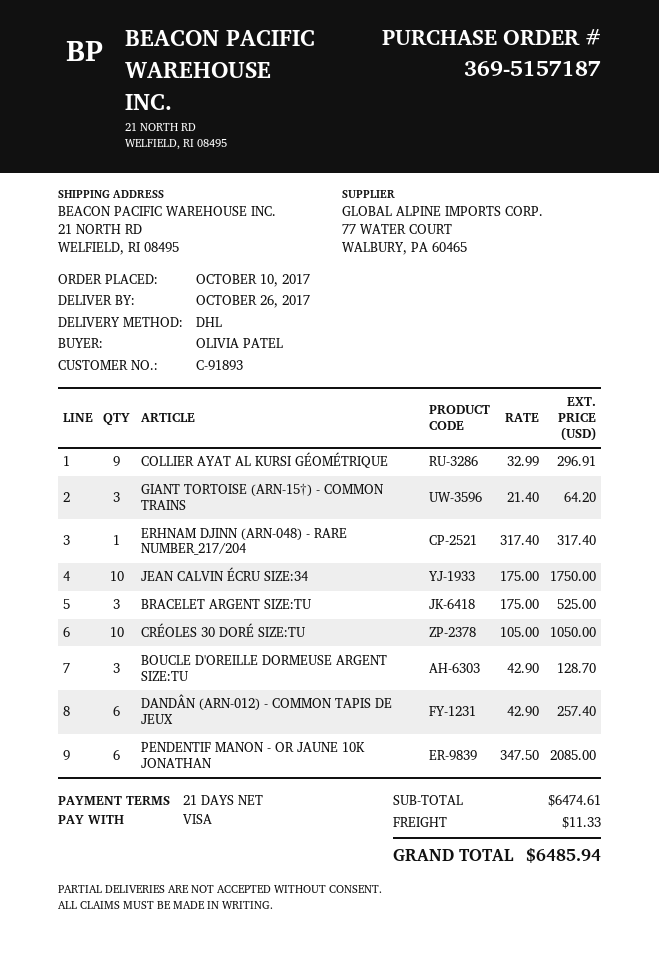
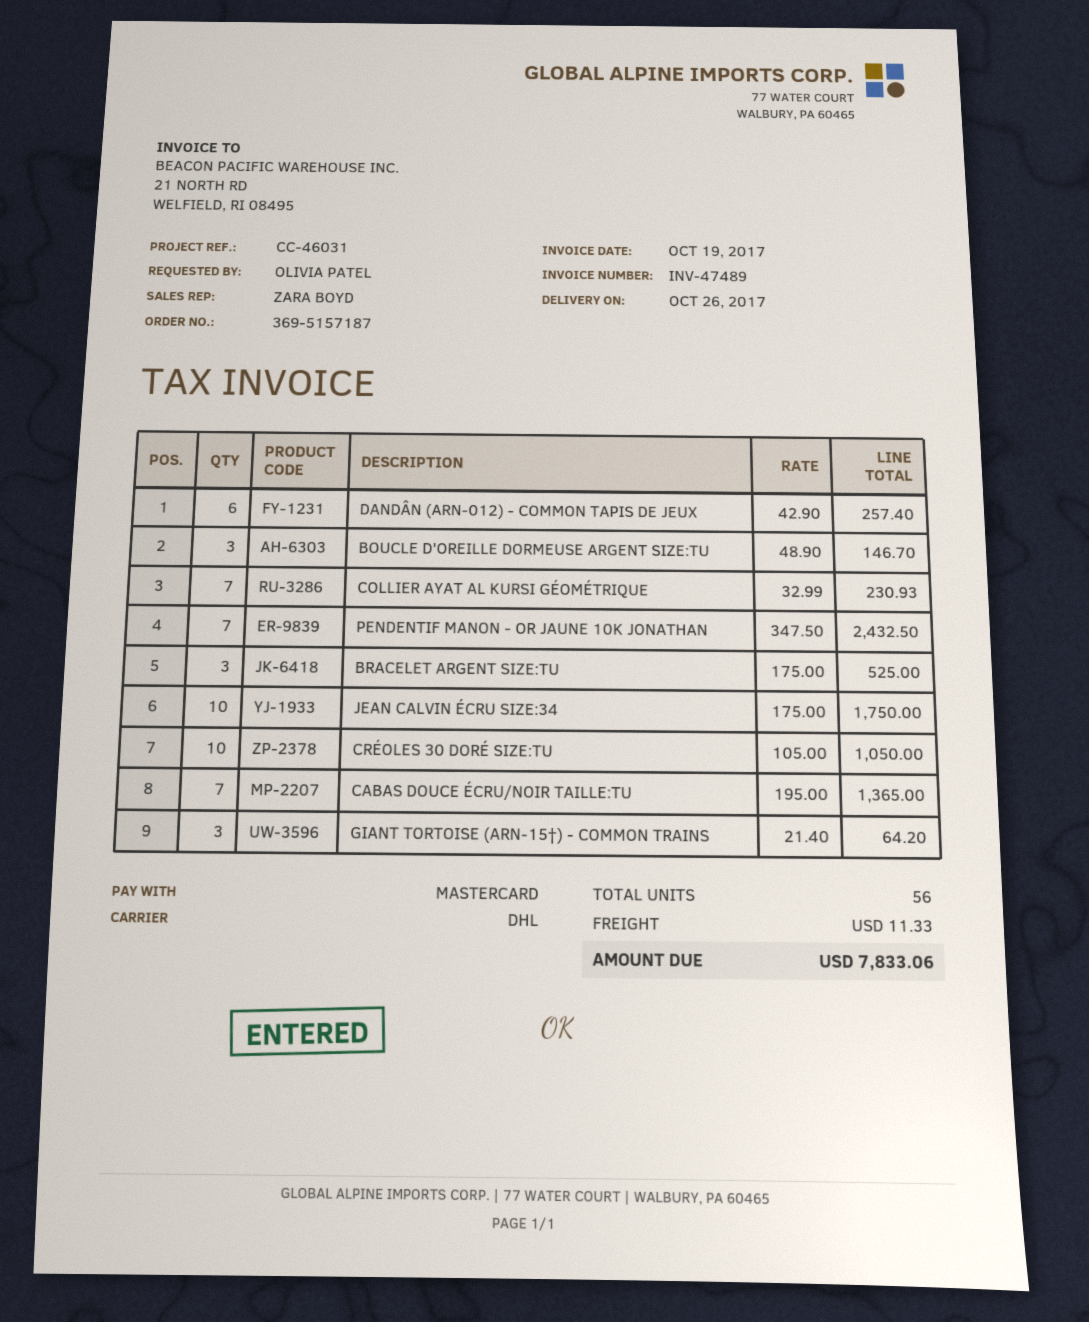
payment method: Visa -> Mastercard
COLLIER AYAT AL KURSI GÉOMÉTRIQUE: 9 x 32.99 = 296.91 -> 7 x 32.99 = 230.93
ERHNAM DJINN (ARN-048) - RARE NUMBER_217/204: 1 x 317.40 = 317.40 -> none
BOUCLE D'OREILLE DORMEUSE ARGENT SIZE:TU: 3 x 42.90 = 128.70 -> 3 x 48.90 = 146.70
PENDENTIF MANON - OR JAUNE 10K JONATHAN: 6 x 347.50 = 2085.00 -> 7 x 347.50 = 2432.50
CABAS DOUCE ÉCRU/NOIR TAILLE:TU: none -> 7 x 195.00 = 1365.00
total: 6485.94 -> 7833.06

